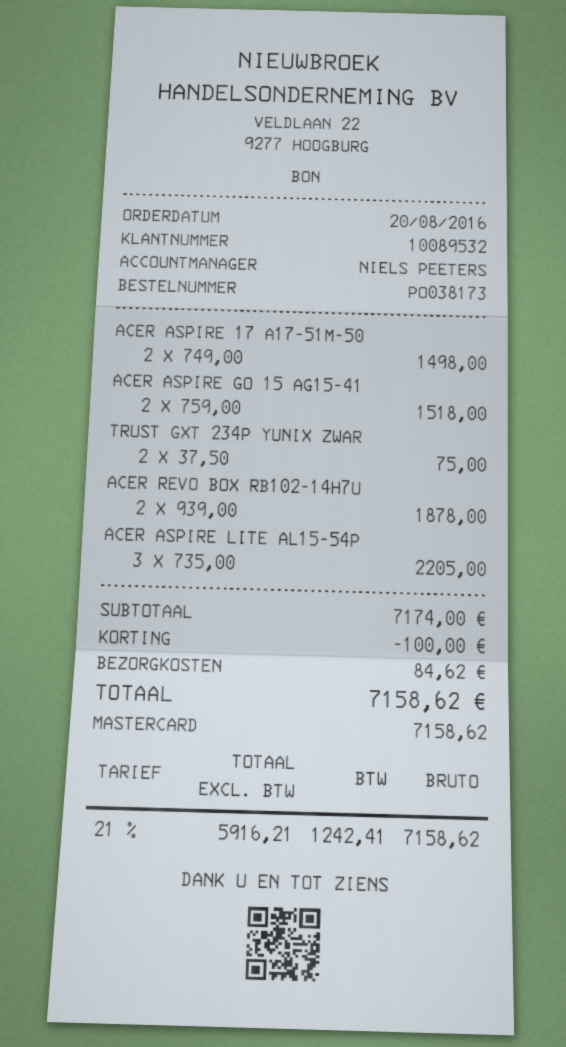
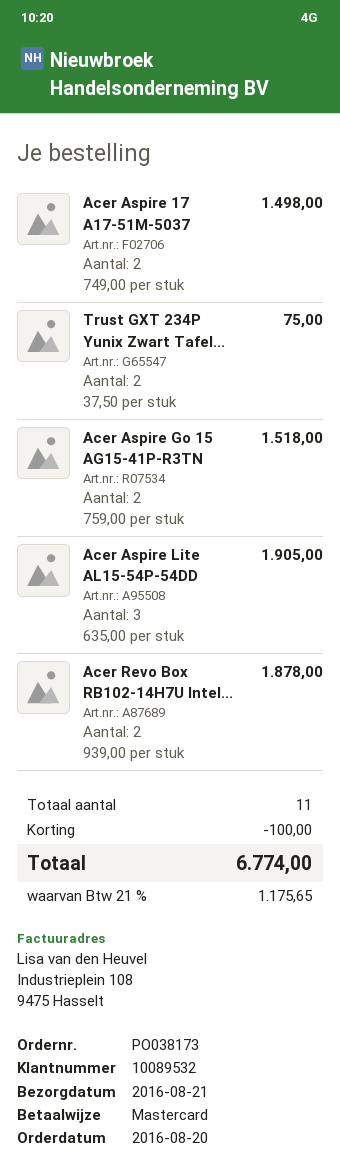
ACER ASPIRE LITE AL15-54P: 3 x 735.00 = 2205.00 -> 3 x 635.00 = 1905.00
shipping: 84.62 -> none
tax: 21% = 1242.41 -> 21% = 1175.65
total: 7158.62 -> 6774.00

